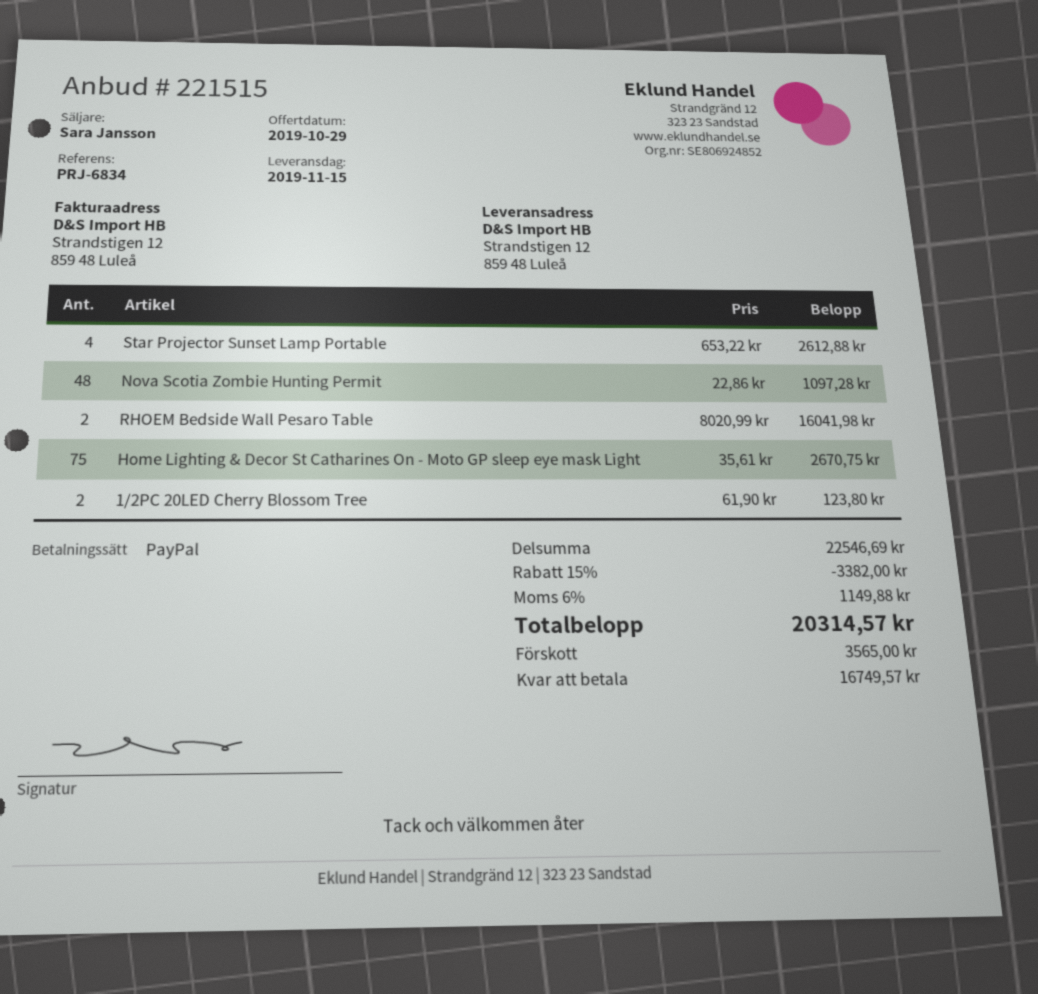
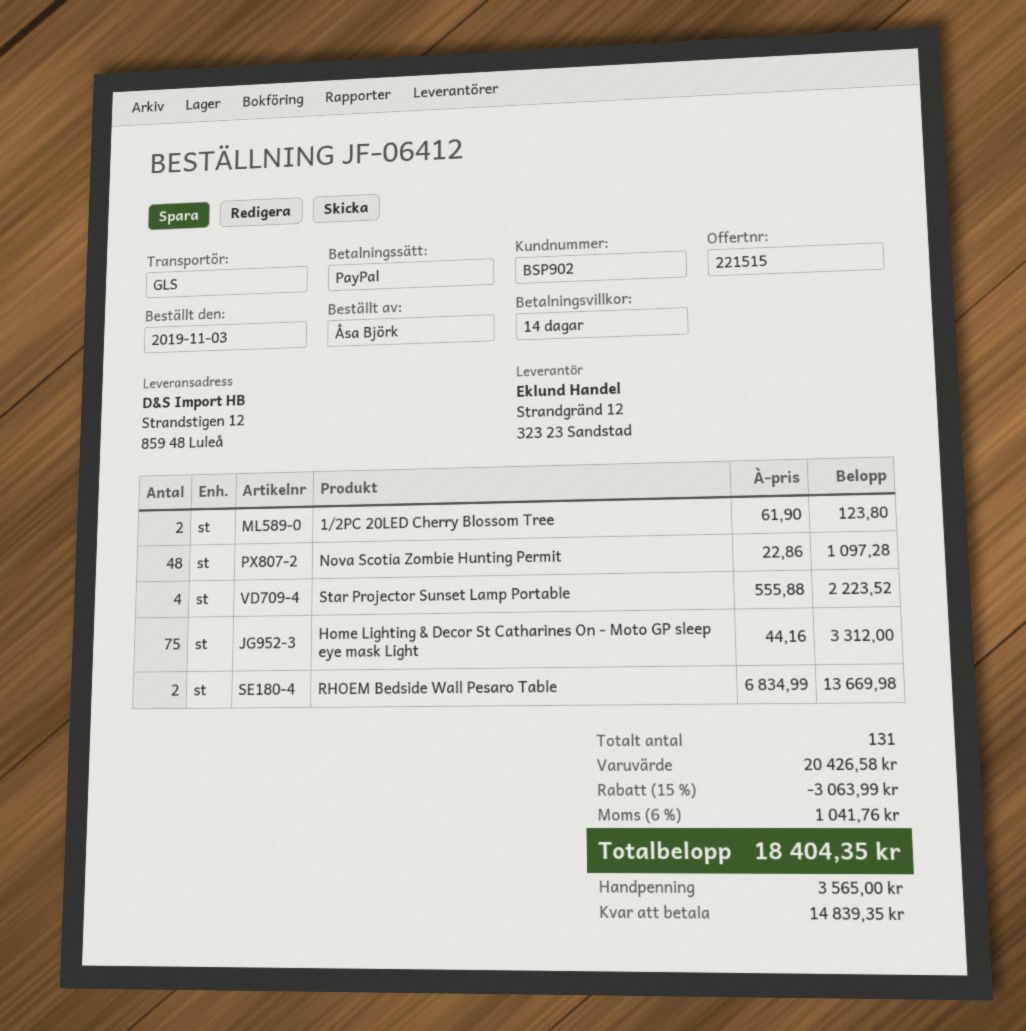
Star Projector Sunset Lamp Portable: 4 x 653.22 = 2612.88 -> 4 x 555.88 = 2223.52
RHOEM Bedside Wall Pesaro Table: 2 x 8020.99 = 16041.98 -> 2 x 6834.99 = 13669.98
Home Lighting & Decor St Catharines On - Moto GP sleep eye mask Light: 75 x 35.61 = 2670.75 -> 75 x 44.16 = 3312.00
subtotal: 22546.69 -> 20426.58
discount: 15% = 3382.00 -> 15% = 3063.99
tax: 6% = 1149.88 -> 6% = 1041.76
total: 20314.57 -> 18404.35
balance: 16749.57 -> 14839.35

